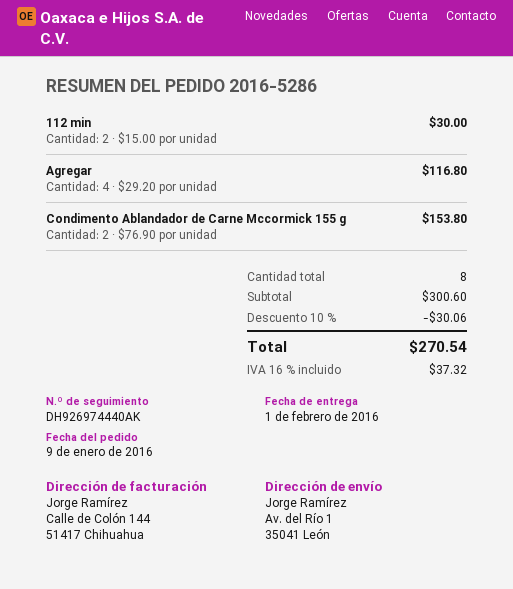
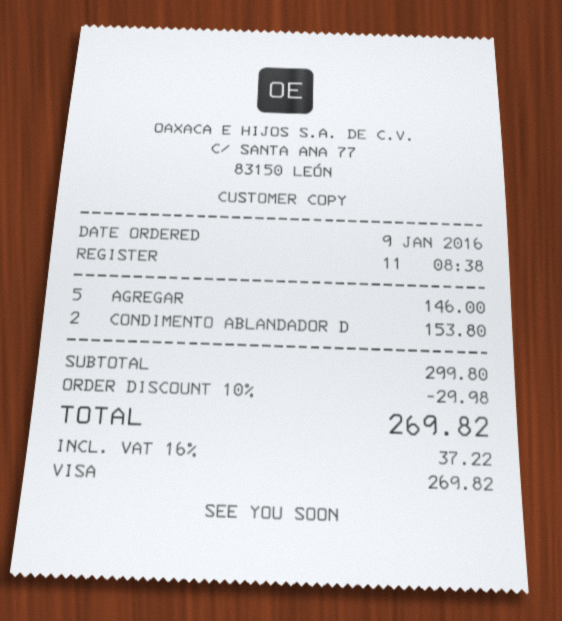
112 min: 2 for 30.00 -> none
Agregar: 4 for 116.80 -> 5 for 146.00
subtotal: 300.60 -> 299.80
discount: 10% = 30.06 -> 10% = 29.98
tax: 16% = 37.32 -> 16% = 37.22
total: 270.54 -> 269.82

